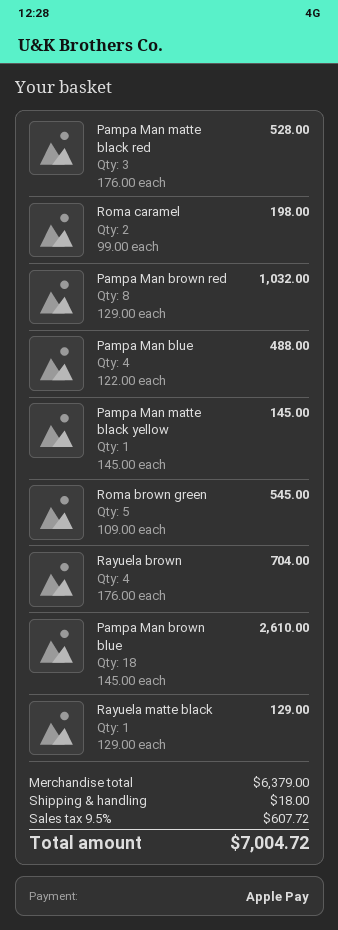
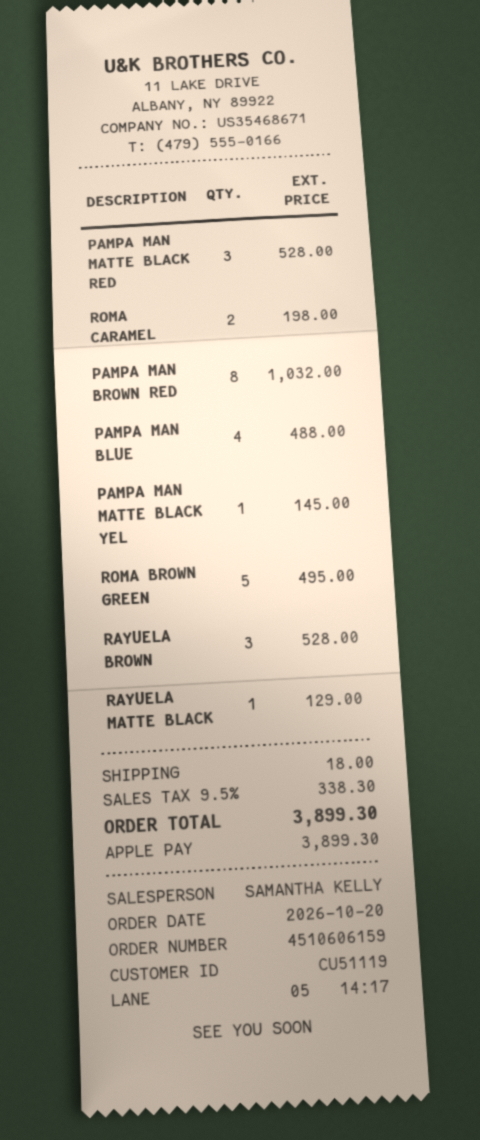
Roma brown green: 5 for 545.00 -> 5 for 495.00
Rayuela brown: 4 for 704.00 -> 3 for 528.00
Pampa Man brown blue: 18 for 2610.00 -> none
tax: 9.5% = 607.72 -> 9.5% = 338.30
total: 7004.72 -> 3899.30

